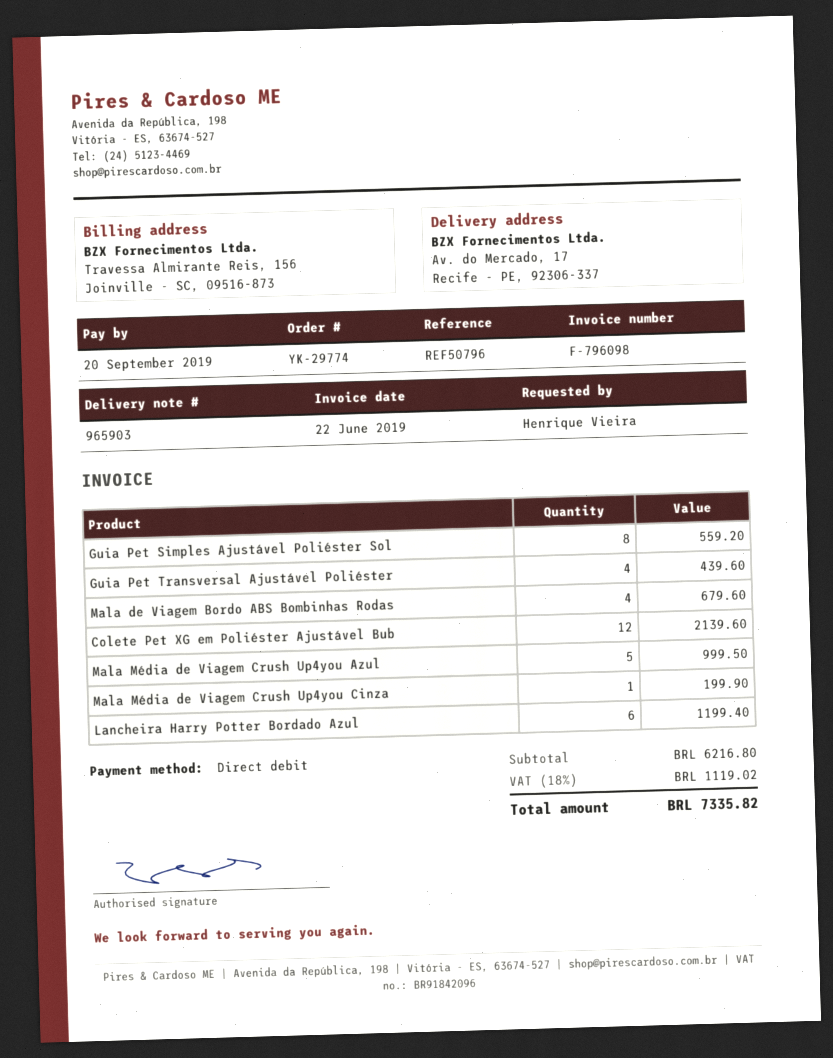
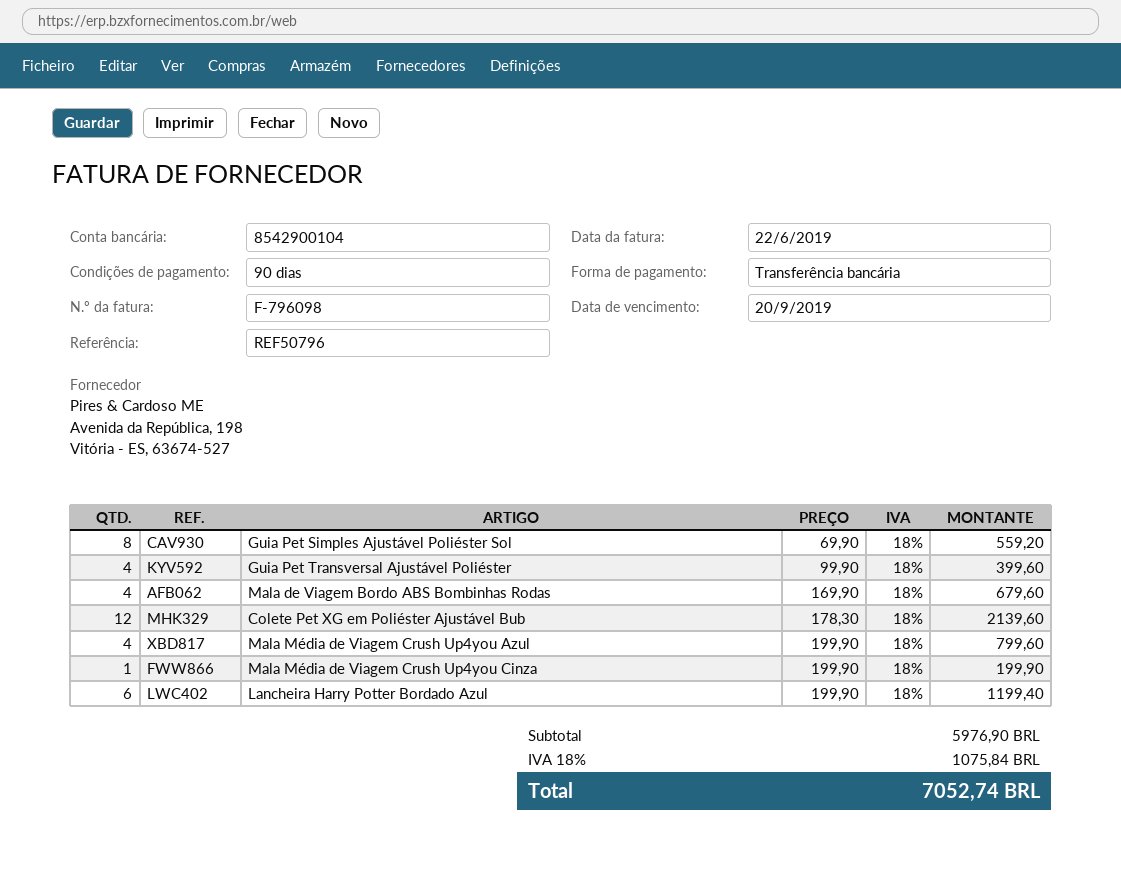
payment method: direct debit -> bank transfer
Guia Pet Transversal Ajustável Poliéster: 4 for 439.60 -> 4 for 399.60
Mala Média de Viagem Crush Up4you Azul: 5 for 999.50 -> 4 for 799.60
subtotal: 6216.80 -> 5976.90
tax: 18% = 1119.02 -> 18% = 1075.84
total: 7335.82 -> 7052.74

